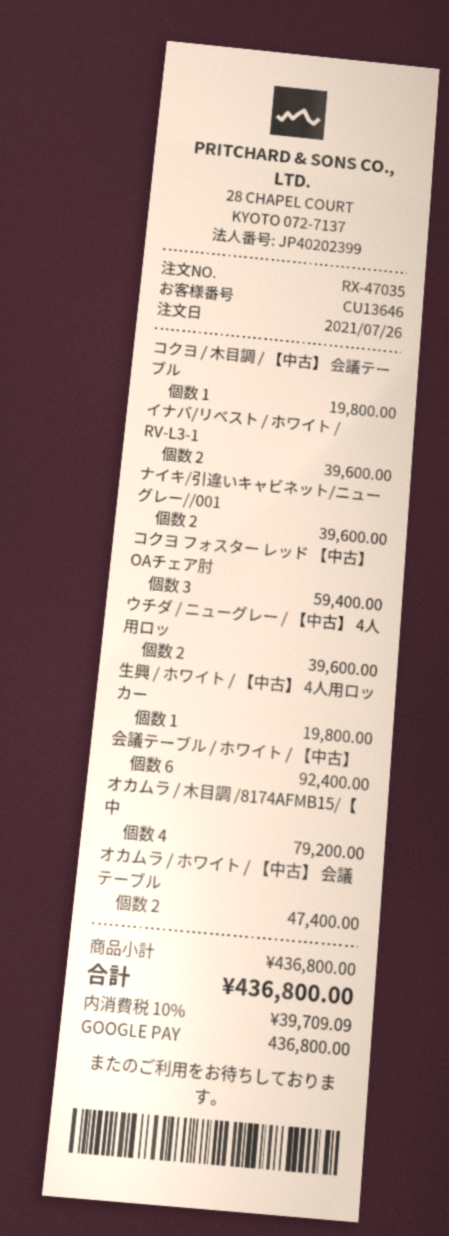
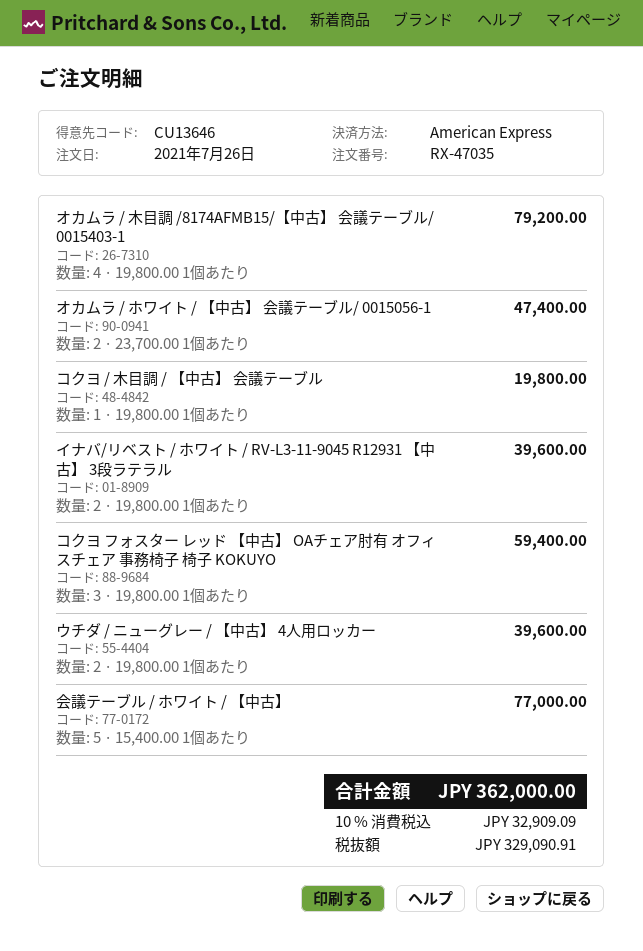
payment method: Google Pay -> American Express
ナイキ/引違いキャビネット/ニューグレー//001: 2 for 39600.00 -> none
生興 / ホワイト / 【中古】 4人用ロッカー: 1 for 19800.00 -> none
会議テーブル / ホワイト / 【中古】: 6 for 92400.00 -> 5 for 77000.00
tax: 10% = 39709.09 -> 10% = 32909.09
total: 436800.00 -> 362000.00

